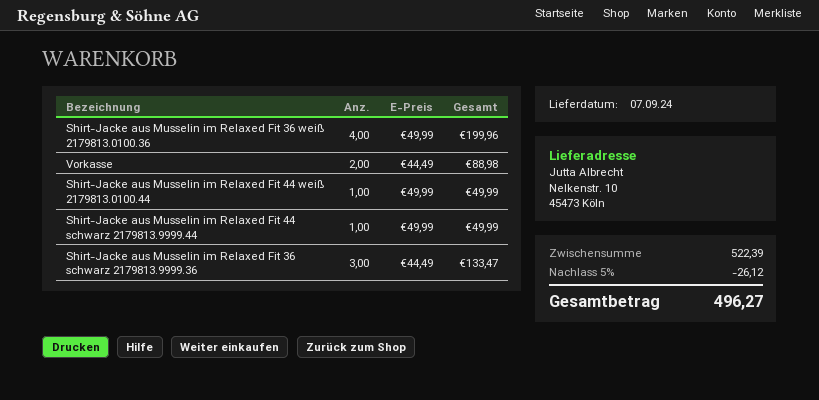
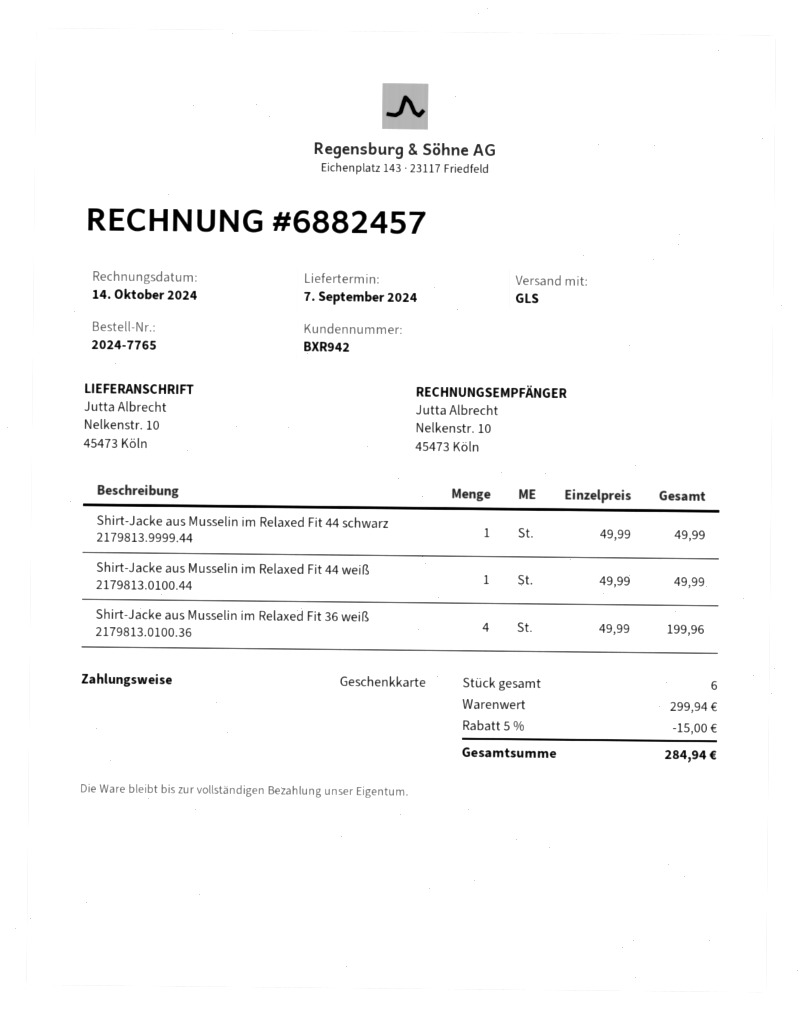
Vorkasse: 2 x 44.49 = 88.98 -> none
Shirt-Jacke aus Musselin im Relaxed Fit 36 schwarz 2179813.9999.36: 3 x 44.49 = 133.47 -> none
subtotal: 522.39 -> 299.94
discount: 5% = 26.12 -> 5% = 15.00
total: 496.27 -> 284.94

